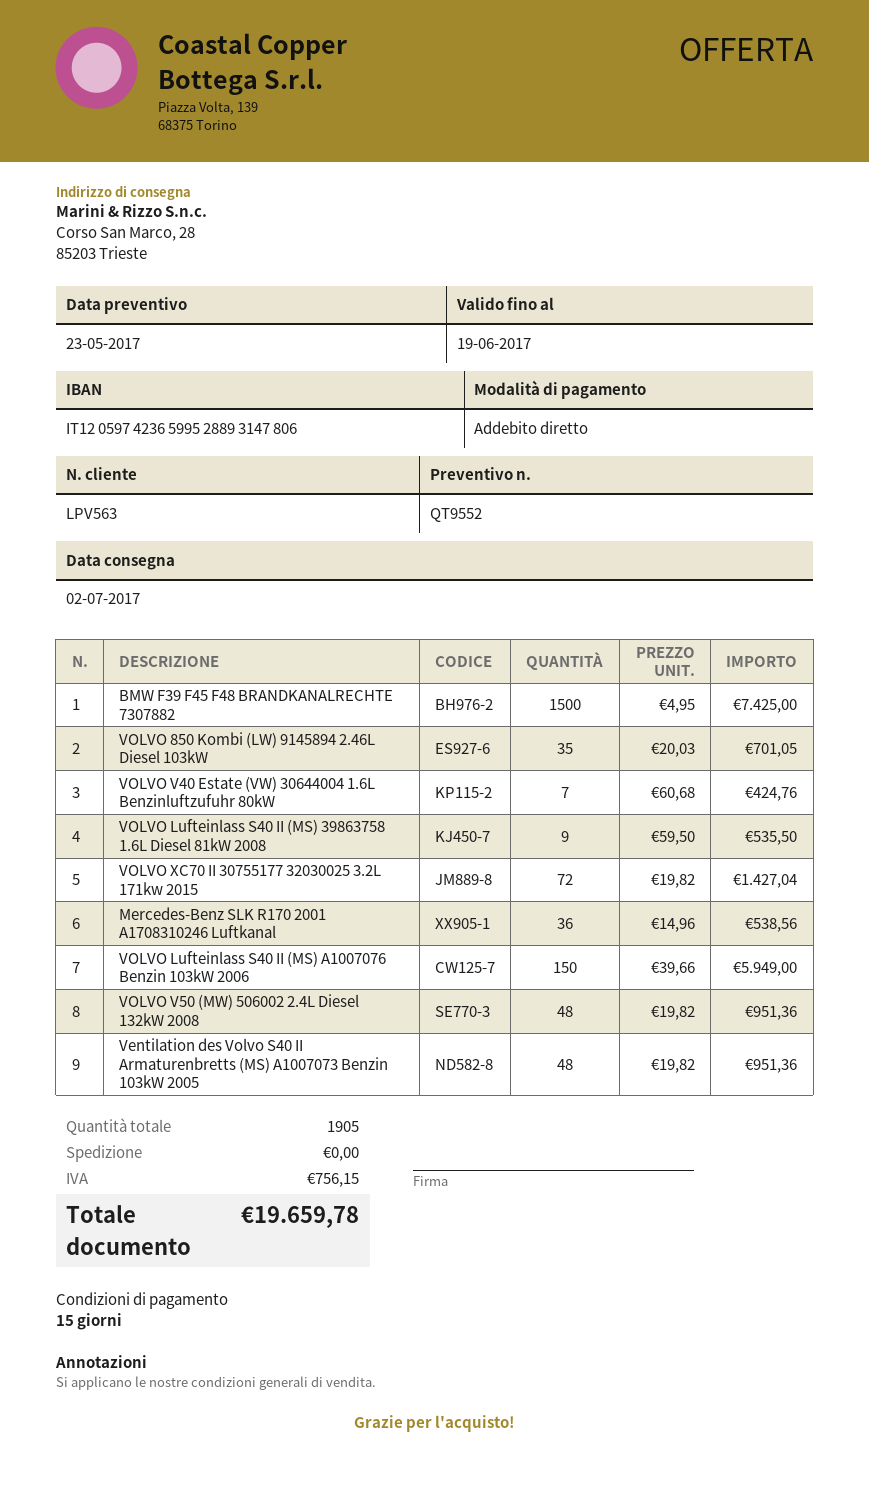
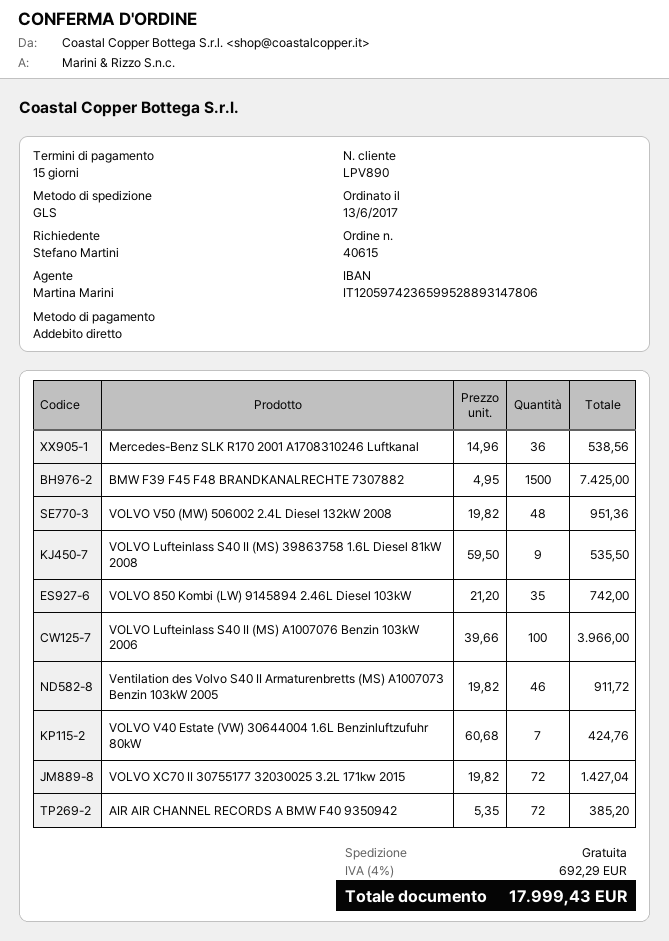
customer number: LPV563 -> LPV890
VOLVO 850 Kombi (LW) 9145894 2.46L Diesel 103kW: 35 x 20.03 = 701.05 -> 35 x 21.20 = 742.00
VOLVO Lufteinlass S40 II (MS) A1007076 Benzin 103kW 2006: 150 x 39.66 = 5949.00 -> 100 x 39.66 = 3966.00
Ventilation des Volvo S40 II Armaturenbretts (MS) A1007073 Benzin 103kW 2005: 48 x 19.82 = 951.36 -> 46 x 19.82 = 911.72
AIR AIR CHANNEL RECORDS A BMW F40 9350942: none -> 72 x 5.35 = 385.20
tax: 756.15 -> 692.29
total: 19659.78 -> 17999.43

